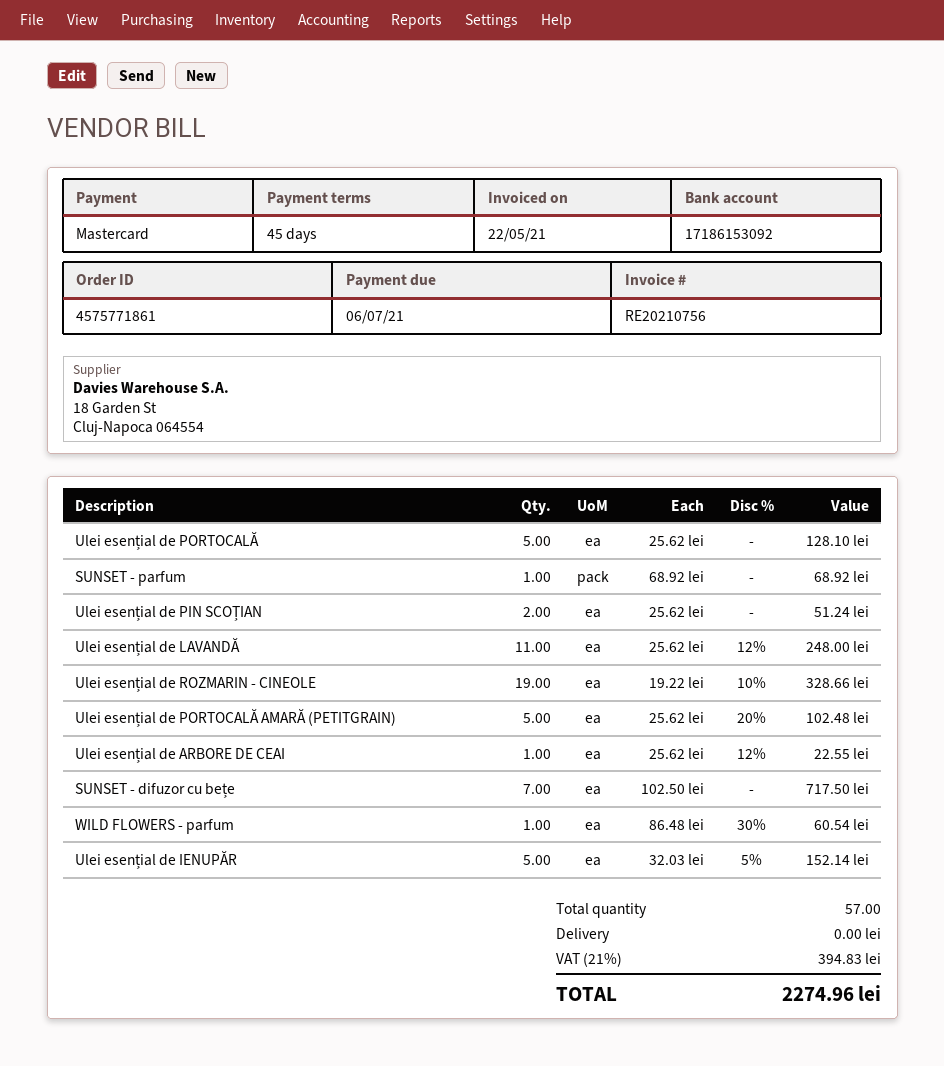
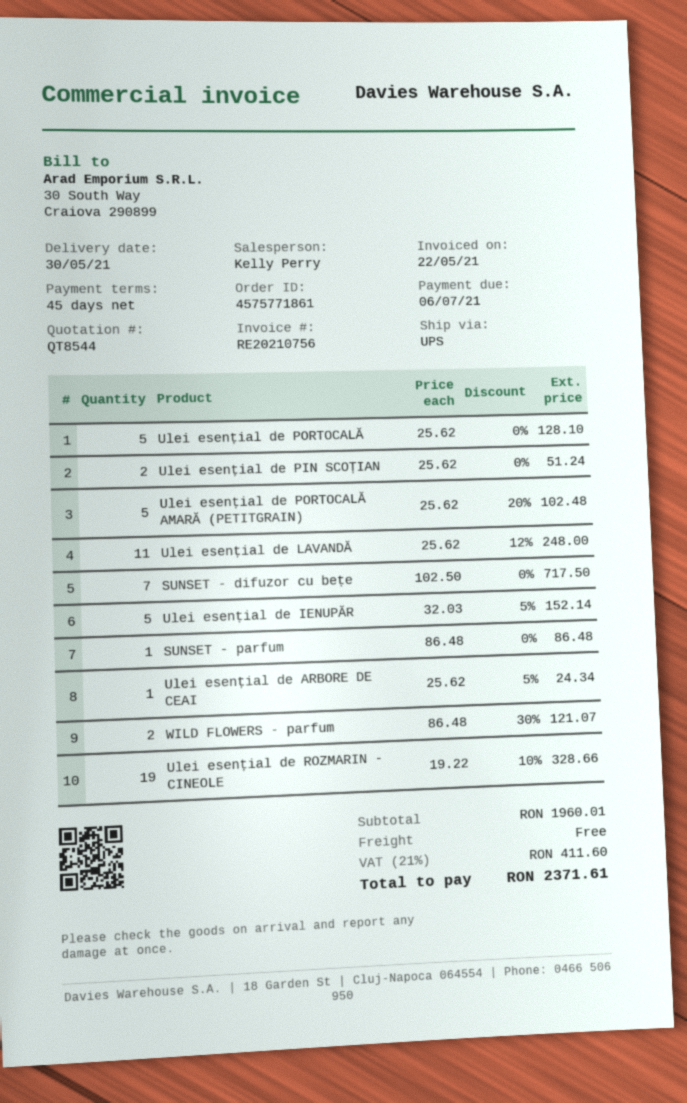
SUNSET - parfum: 1 x 68.92 = 68.92 -> 1 x 86.48 = 86.48
Ulei esențial de ARBORE DE CEAI: 1 x 25.62 - 12% = 22.55 -> 1 x 25.62 - 5% = 24.34
WILD FLOWERS - parfum: 1 x 86.48 - 30% = 60.54 -> 2 x 86.48 - 30% = 121.07
tax: 21% = 394.83 -> 21% = 411.60
total: 2274.96 -> 2371.61

